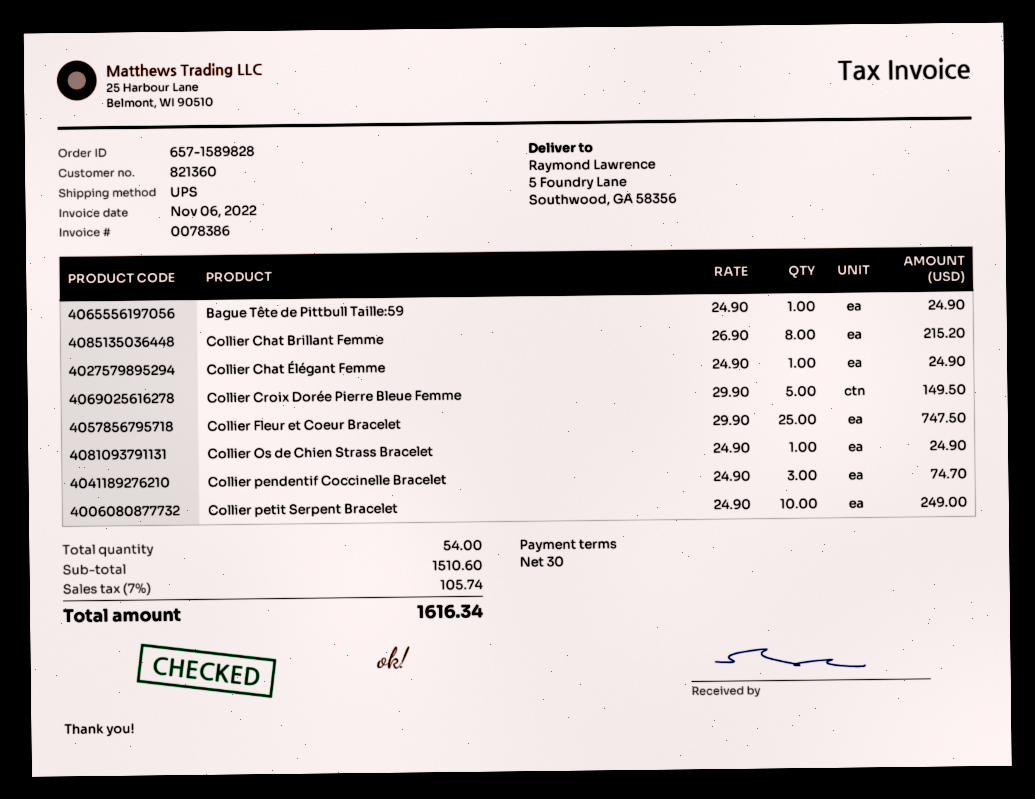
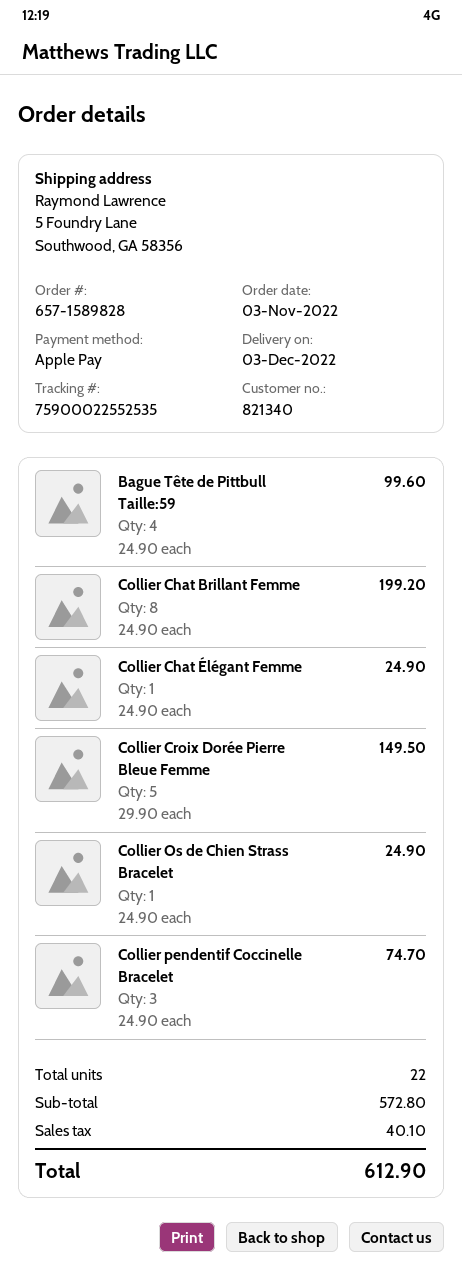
customer number: 821360 -> 821340
Bague Tête de Pittbull Taille:59: 1 x 24.90 = 24.90 -> 4 x 24.90 = 99.60
Collier Chat Brillant Femme: 8 x 26.90 = 215.20 -> 8 x 24.90 = 199.20
Collier Fleur et Coeur Bracelet: 25 x 29.90 = 747.50 -> none
Collier petit Serpent Bracelet: 10 x 24.90 = 249.00 -> none
total quantity: 54 -> 22
subtotal: 1510.60 -> 572.80
tax: 105.74 -> 40.10
total: 1616.34 -> 612.90

